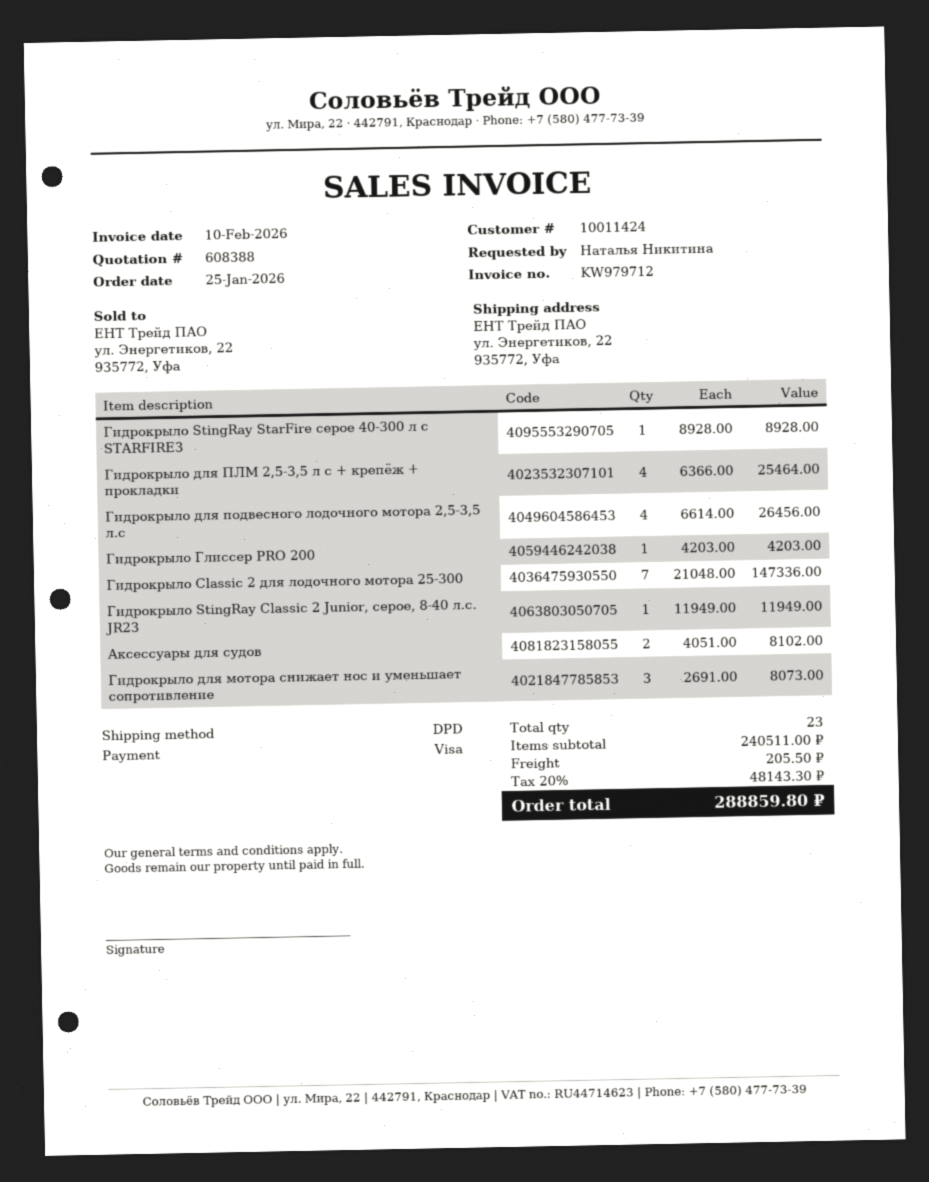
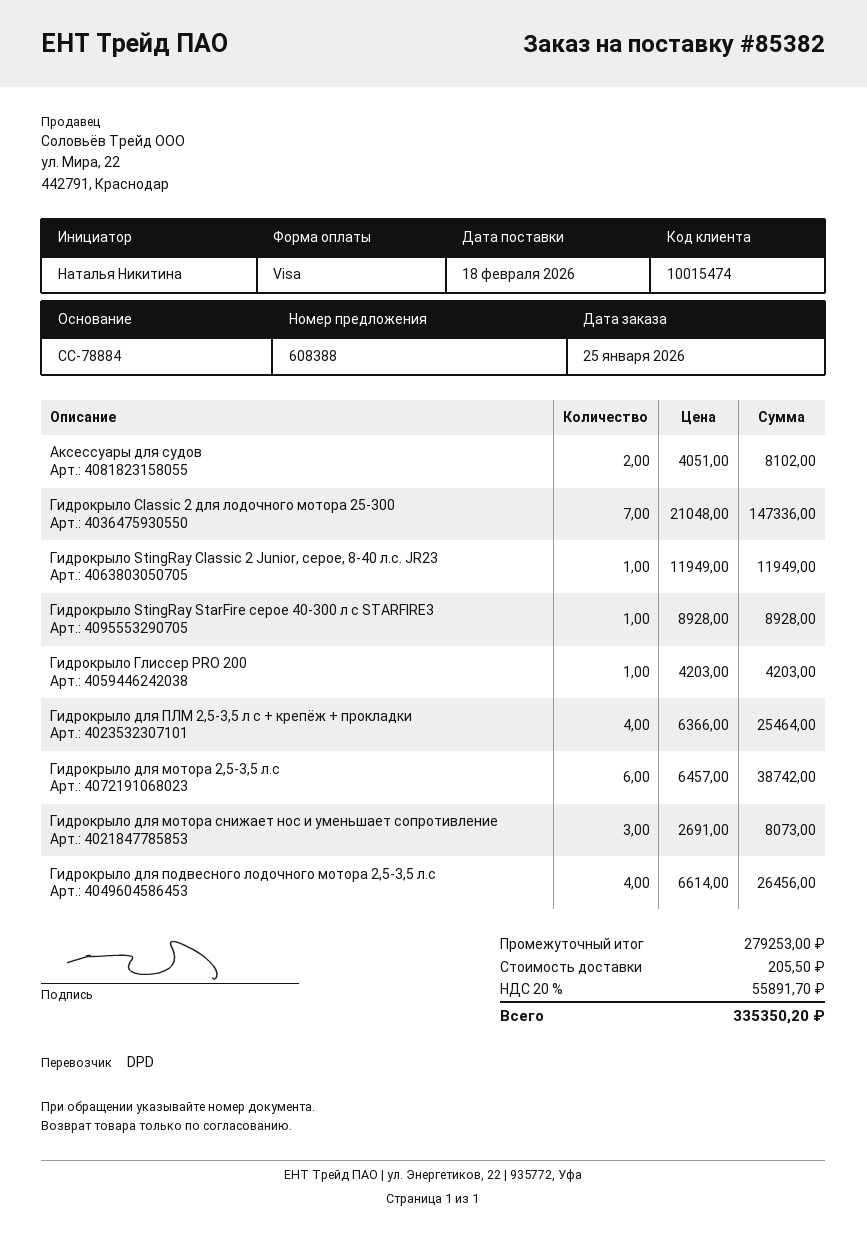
customer number: 10011424 -> 10015474
Гидрокрыло для мотора 2,5-3,5 л.с: none -> 6 x 6457.00 = 38742.00
subtotal: 240511.00 -> 279253.00
tax: 20% = 48143.30 -> 20% = 55891.70
total: 288859.80 -> 335350.20

